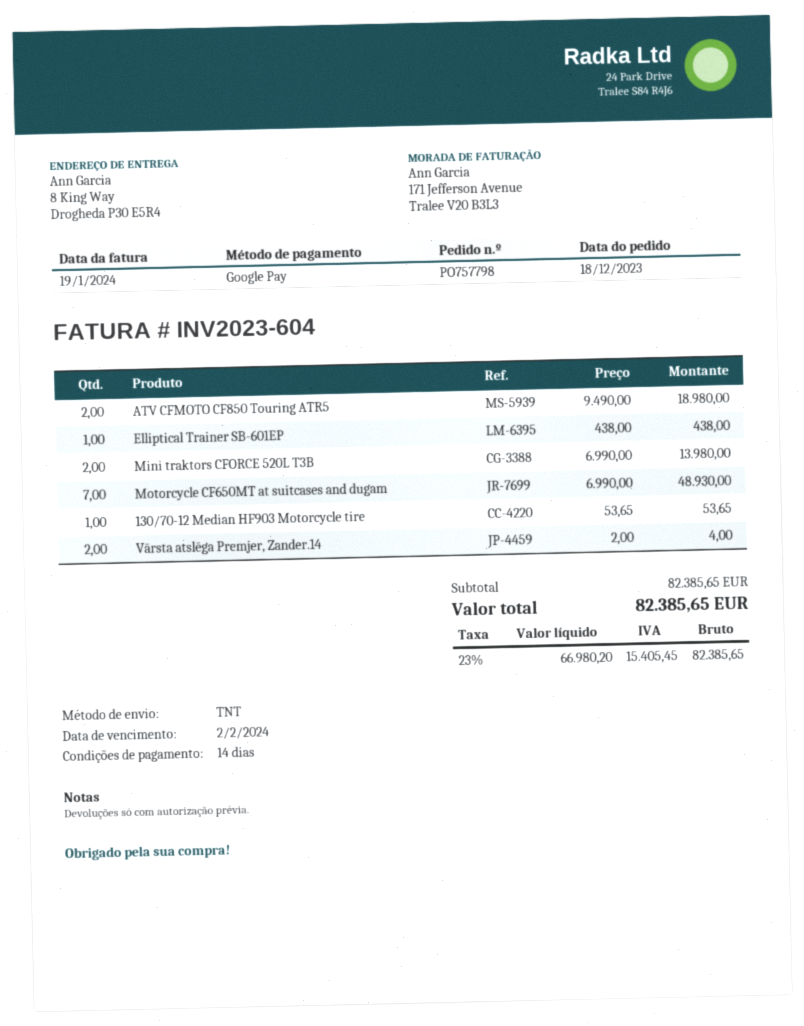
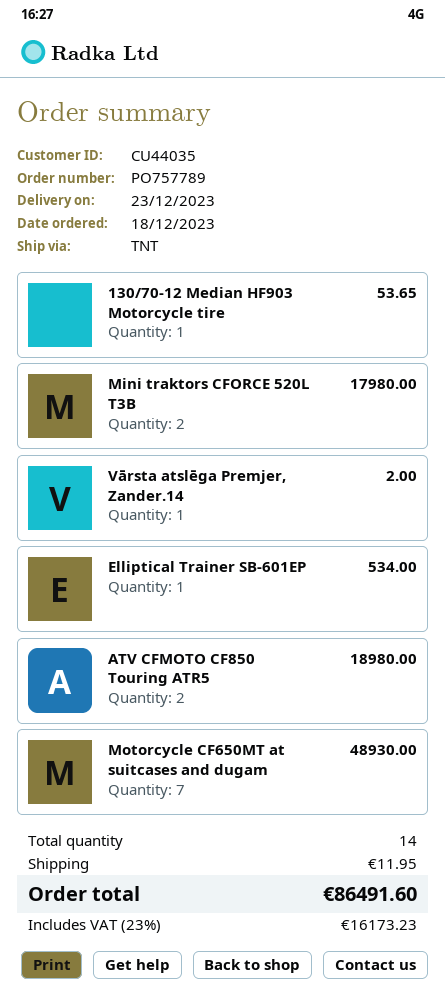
order number: PO757798 -> PO757789
Elliptical Trainer SB-601EP: 1 for 438.00 -> 1 for 534.00
Mini traktors CFORCE 520L T3B: 2 for 13980.00 -> 2 for 17980.00
Vārsta atslēga Premjer, Zander.14: 2 for 4.00 -> 1 for 2.00
shipping: none -> 11.95
tax: 23% = 15405.45 -> 23% = 16173.23
total: 82385.65 -> 86491.60

